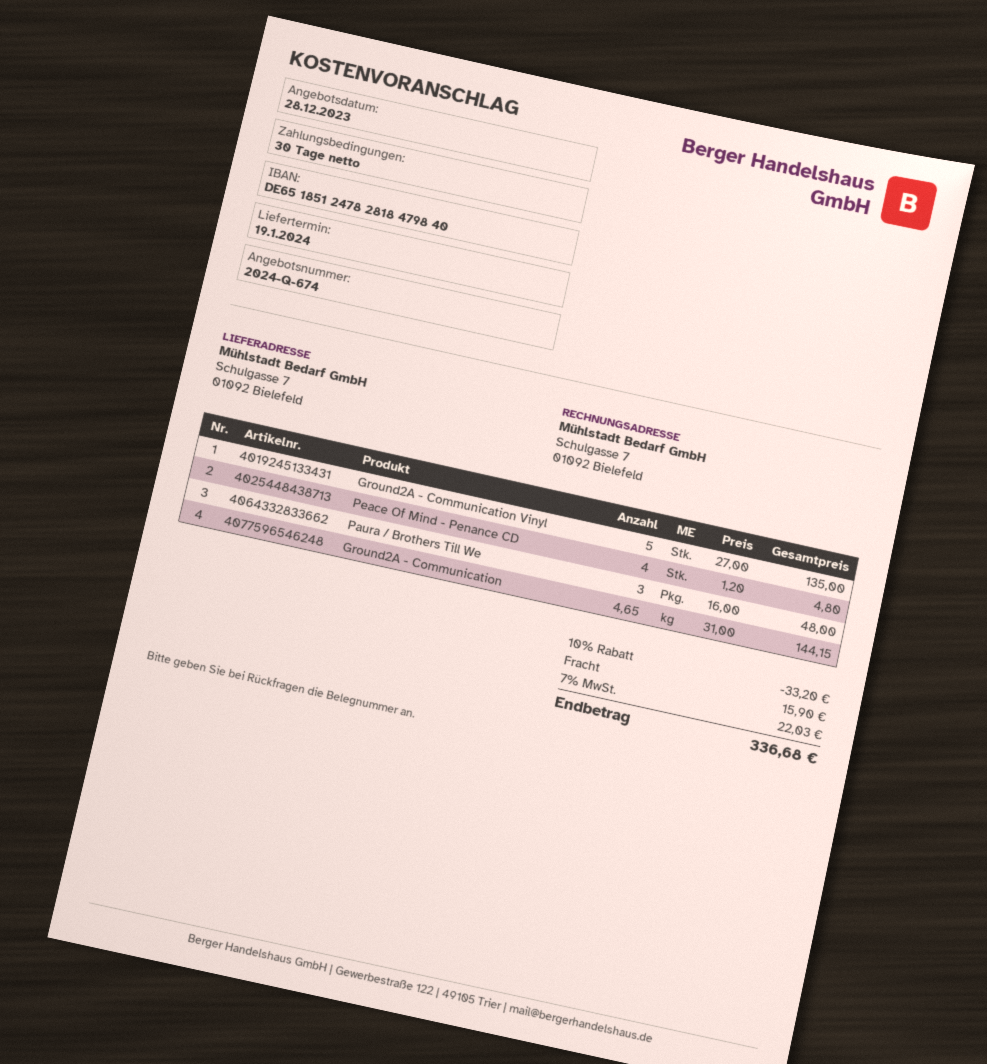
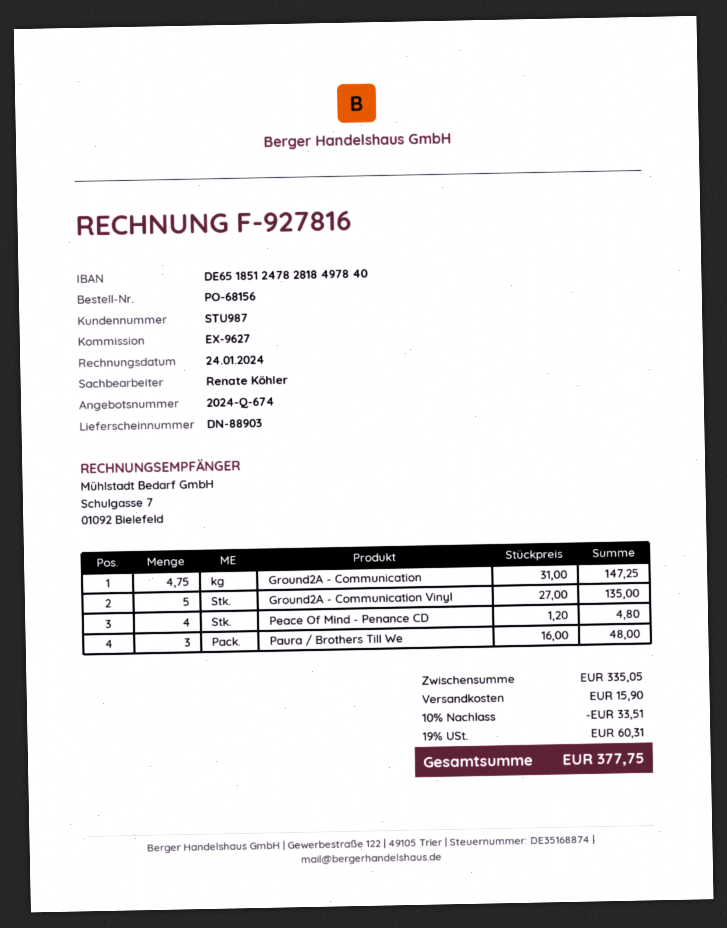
bank account: DE65185124782818479840 -> DE65185124782818497840
Ground2A - Communication: 4.65 x 31.00 = 144.15 -> 4.75 x 31.00 = 147.25
discount: 10% = 33.20 -> 10% = 33.51
tax: 7% = 22.03 -> 19% = 60.31
total: 336.68 -> 377.75

